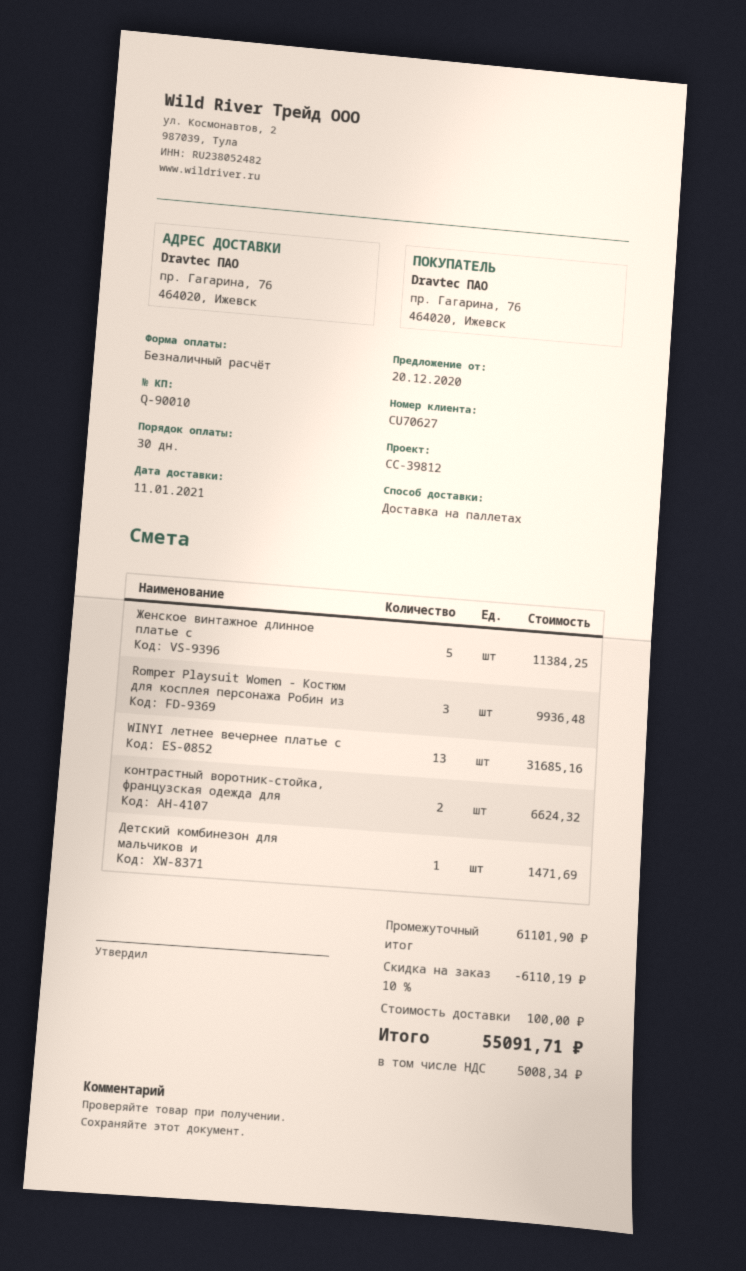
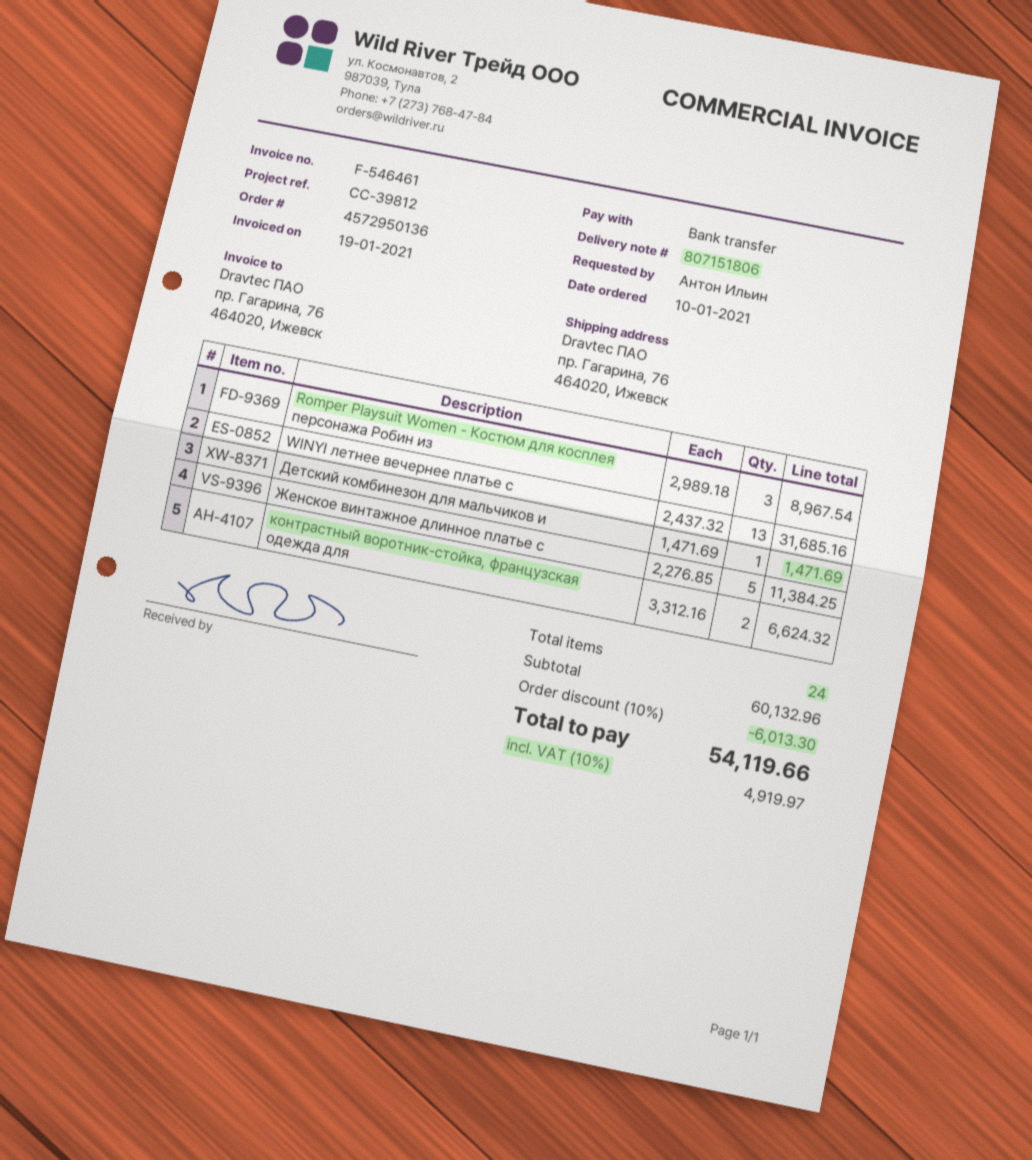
Romper Playsuit Women - Костюм для косплея персонажа Робин из: 3 for 9936.48 -> 3 for 8967.54
subtotal: 61101.90 -> 60132.96
discount: 10% = 6110.19 -> 10% = 6013.30
shipping: 100.00 -> none
tax: 5008.34 -> 4919.97
total: 55091.71 -> 54119.66

